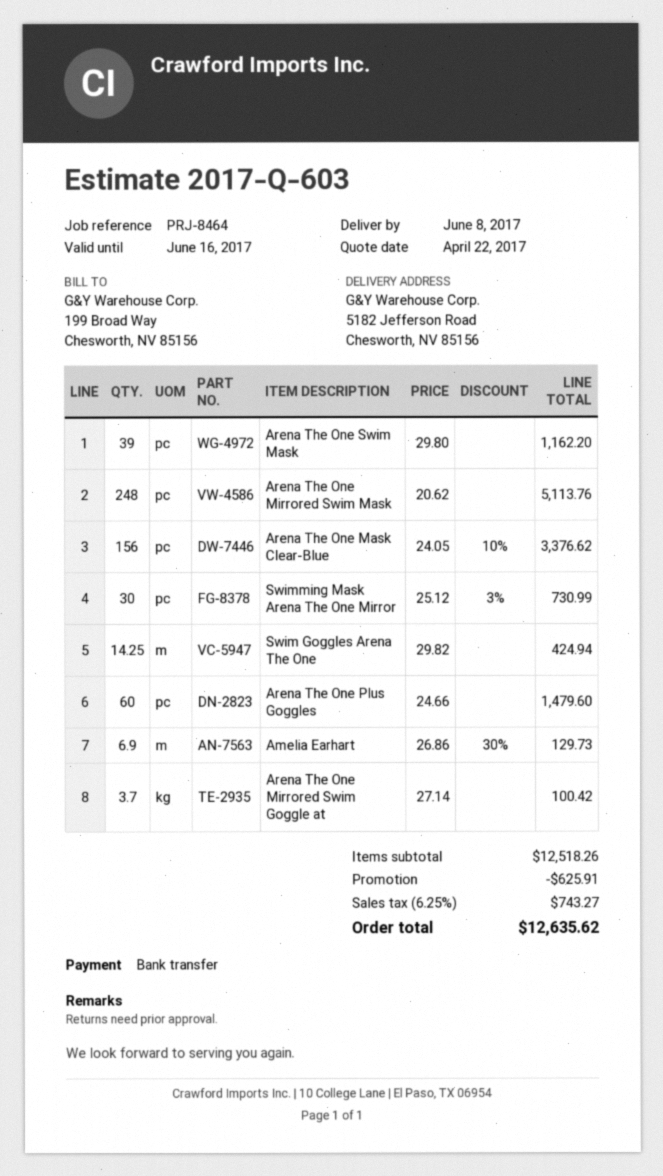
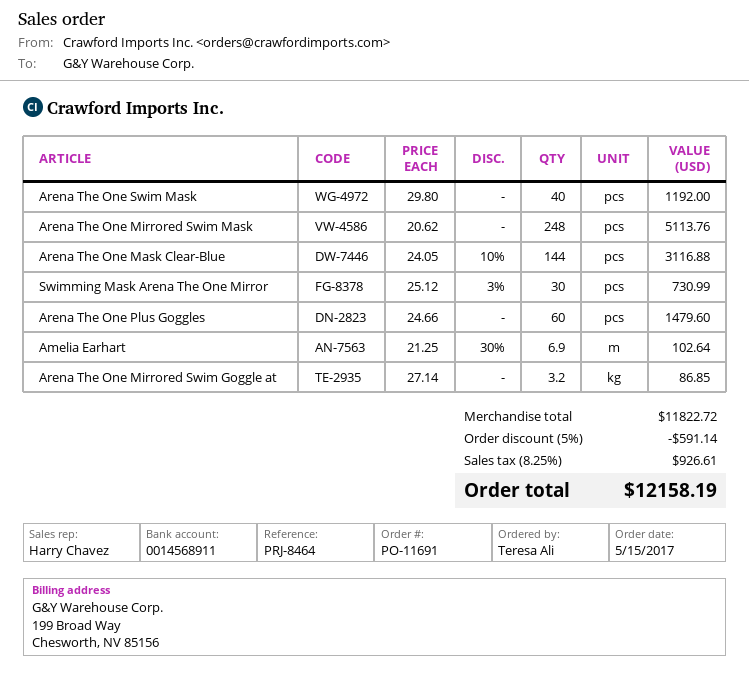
Arena The One Swim Mask: 39 x 29.80 = 1162.20 -> 40 x 29.80 = 1192.00
Arena The One Mask Clear-Blue: 156 x 24.05 - 10% = 3376.62 -> 144 x 24.05 - 10% = 3116.88
Swim Goggles Arena The One: 14.25 x 29.82 = 424.94 -> none
Amelia Earhart: 6.9 x 26.86 - 30% = 129.73 -> 6.9 x 21.25 - 30% = 102.64
Arena The One Mirrored Swim Goggle at: 3.7 x 27.14 = 100.42 -> 3.2 x 27.14 = 86.85
subtotal: 12518.26 -> 11822.72
discount: 625.91 -> 591.14
tax: 6.25% = 743.27 -> 8.25% = 926.61
total: 12635.62 -> 12158.19

